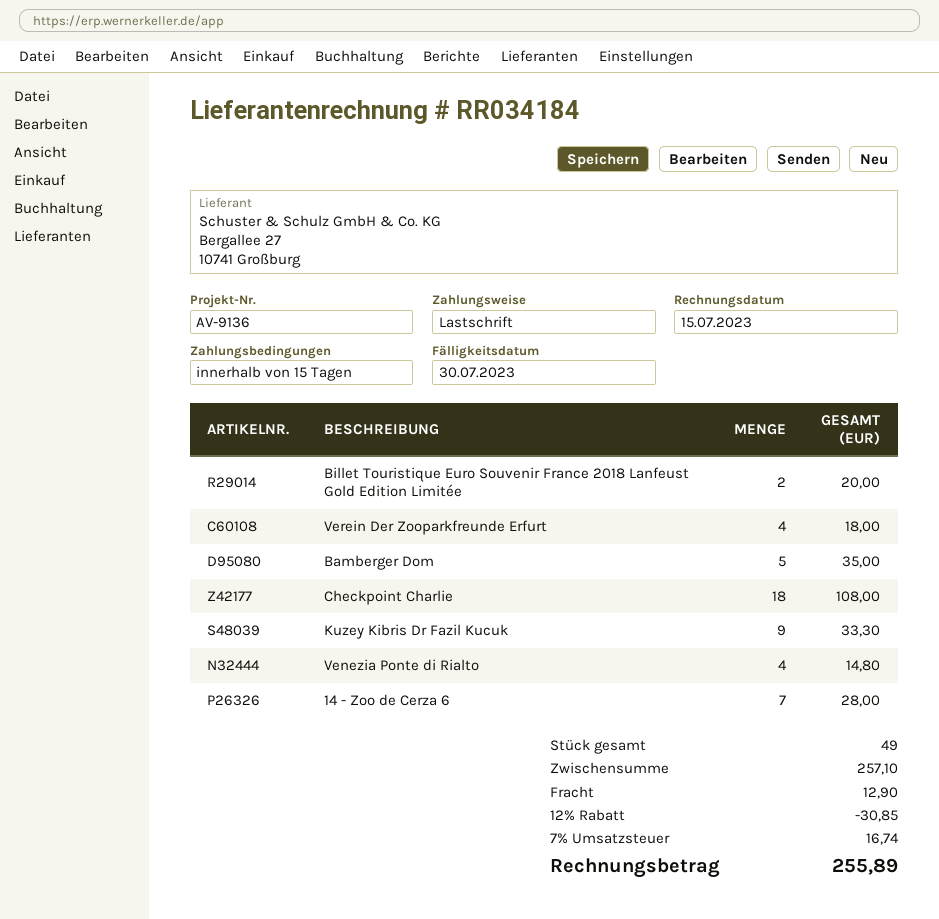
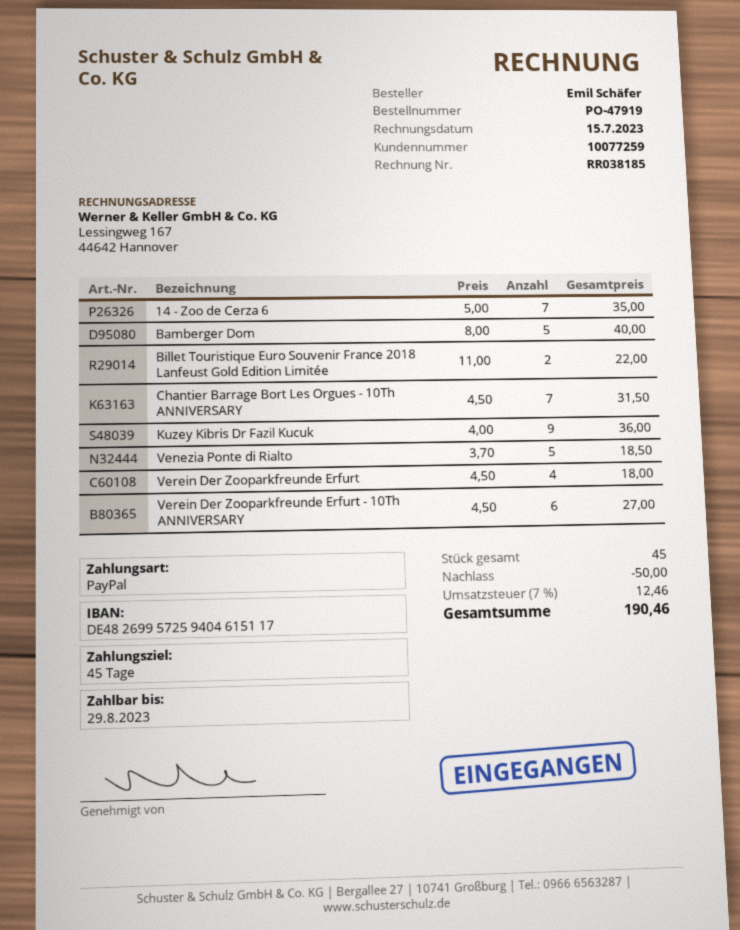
invoice number: RR034184 -> RR038185
payment terms: 15 days -> 45 days
due date: 2023-07-30 -> 2023-08-29
payment method: direct debit -> PayPal
Billet Touristique Euro Souvenir France 2018 Lanfeust Gold Edition Limitée: 2 for 20.00 -> 2 for 22.00
Bamberger Dom: 5 for 35.00 -> 5 for 40.00
Checkpoint Charlie: 18 for 108.00 -> none
Kuzey Kibris Dr Fazil Kucuk: 9 for 33.30 -> 9 for 36.00
Venezia Ponte di Rialto: 4 for 14.80 -> 5 for 18.50
14 - Zoo de Cerza 6: 7 for 28.00 -> 7 for 35.00
Chantier Barrage Bort Les Orgues - 10Th ANNIVERSARY: none -> 7 for 31.50
Verein Der Zooparkfreunde Erfurt - 10Th ANNIVERSARY: none -> 6 for 27.00
total quantity: 49 -> 45
discount: 30.85 -> 50.00
shipping: 12.90 -> none
tax: 7% = 16.74 -> 7% = 12.46
total: 255.89 -> 190.46

